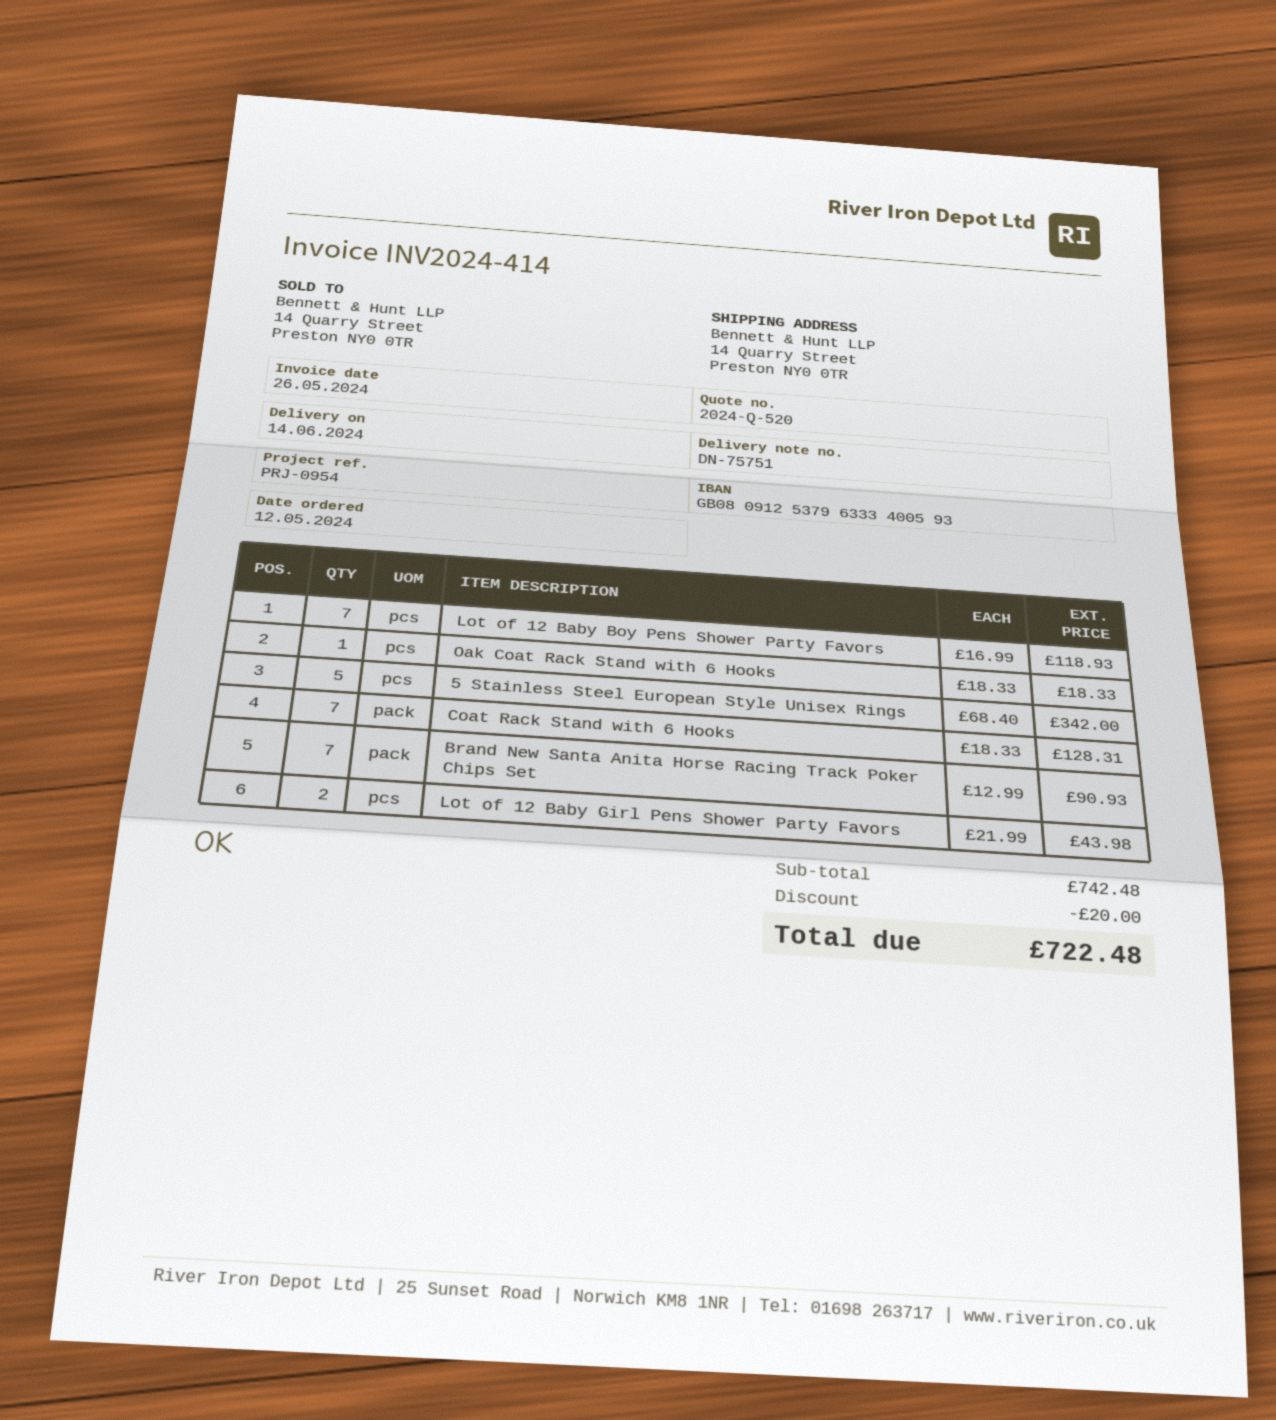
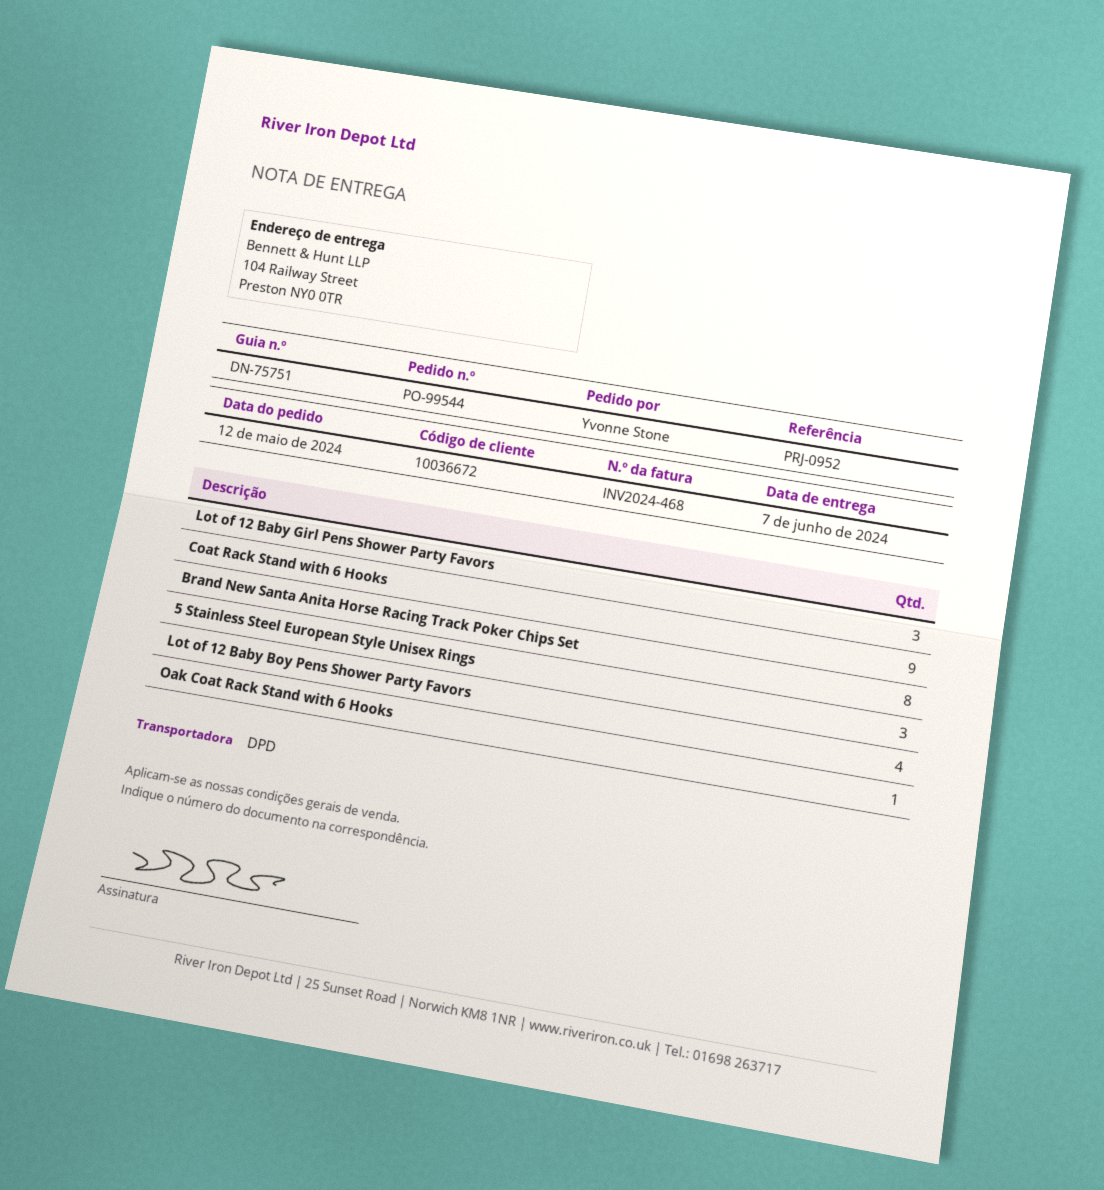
delivery date: 2024-06-14 -> 2024-06-07
invoice number: INV2024-414 -> INV2024-468
reference: PRJ-0954 -> PRJ-0952
ship to: 14 Quarry Street, Preston NY0 0TR -> 104 Railway Street, Preston NY0 0TR
Lot of 12 Baby Boy Pens Shower Party Favors: 7 -> 4
5 Stainless Steel European Style Unisex Rings: 5 -> 3
Coat Rack Stand with 6 Hooks: 7 -> 9
Brand New Santa Anita Horse Racing Track Poker Chips Set: 7 -> 8
Lot of 12 Baby Girl Pens Shower Party Favors: 2 -> 3

